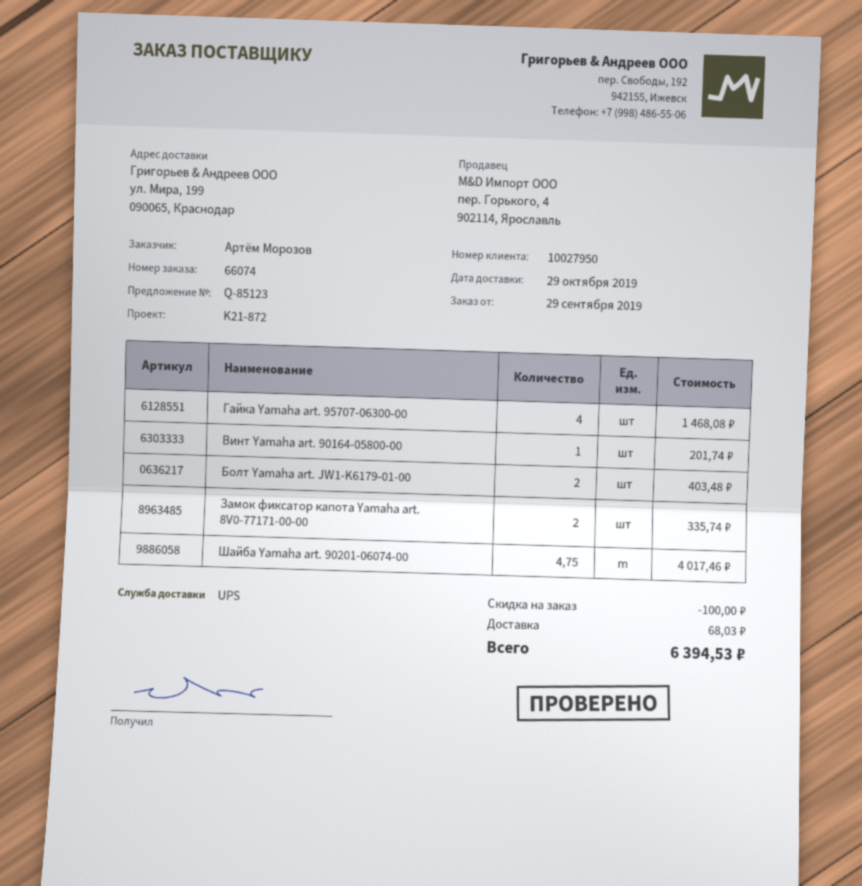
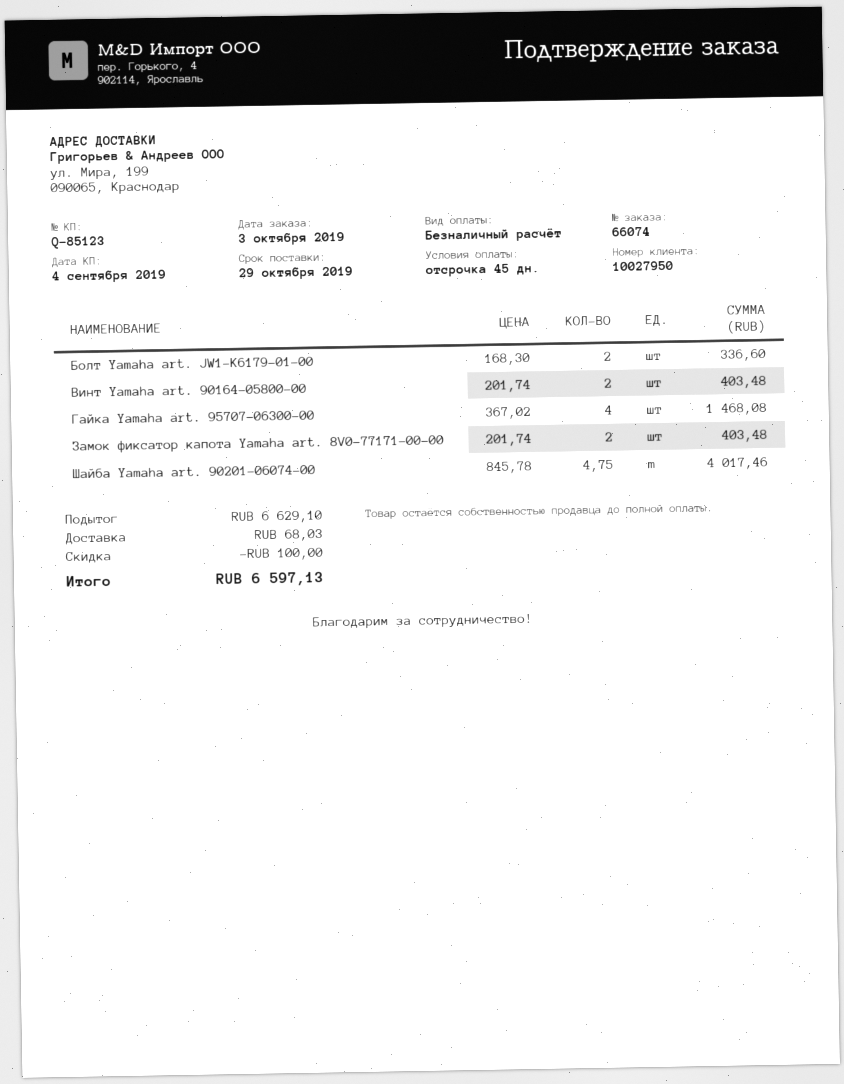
order date: 2019-09-29 -> 2019-10-03
Винт Yamaha art. 90164-05800-00: 1 for 201.74 -> 2 for 403.48
Болт Yamaha art. JW1-K6179-01-00: 2 for 403.48 -> 2 for 336.60
Замок фиксатор капота Yamaha art. 8V0-77171-00-00: 2 for 335.74 -> 2 for 403.48
total: 6394.53 -> 6597.13

